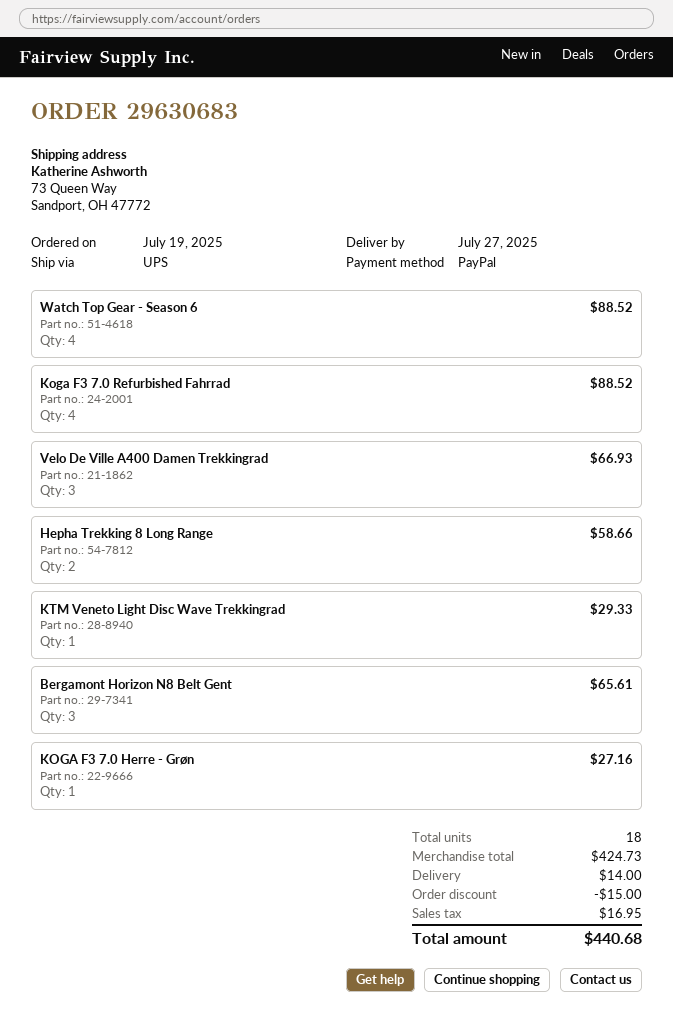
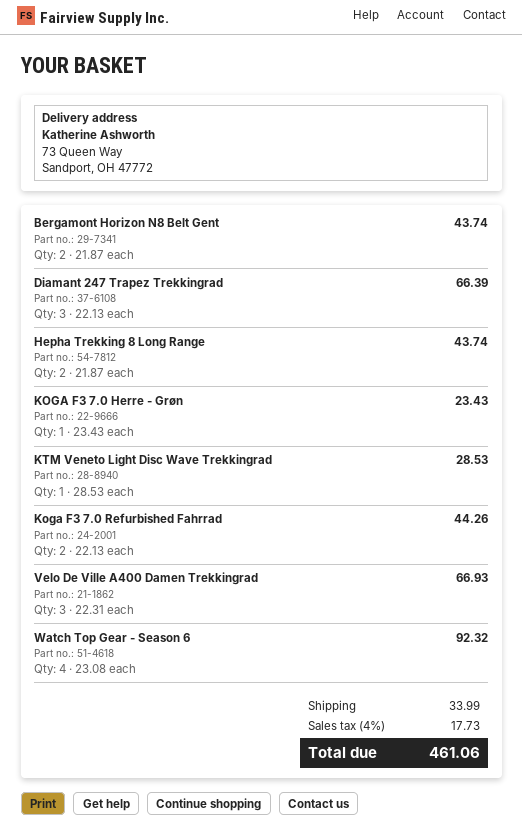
Watch Top Gear - Season 6: 4 for 88.52 -> 4 for 92.32
Koga F3 7.0 Refurbished Fahrrad: 4 for 88.52 -> 2 for 44.26
Hepha Trekking 8 Long Range: 2 for 58.66 -> 2 for 43.74
KTM Veneto Light Disc Wave Trekkingrad: 1 for 29.33 -> 1 for 28.53
Bergamont Horizon N8 Belt Gent: 3 for 65.61 -> 2 for 43.74
KOGA F3 7.0 Herre - Grøn: 1 for 27.16 -> 1 for 23.43
Diamant 247 Trapez Trekkingrad: none -> 3 for 66.39
discount: 15.00 -> none
shipping: 14.00 -> 33.99
tax: 16.95 -> 17.73
total: 440.68 -> 461.06

